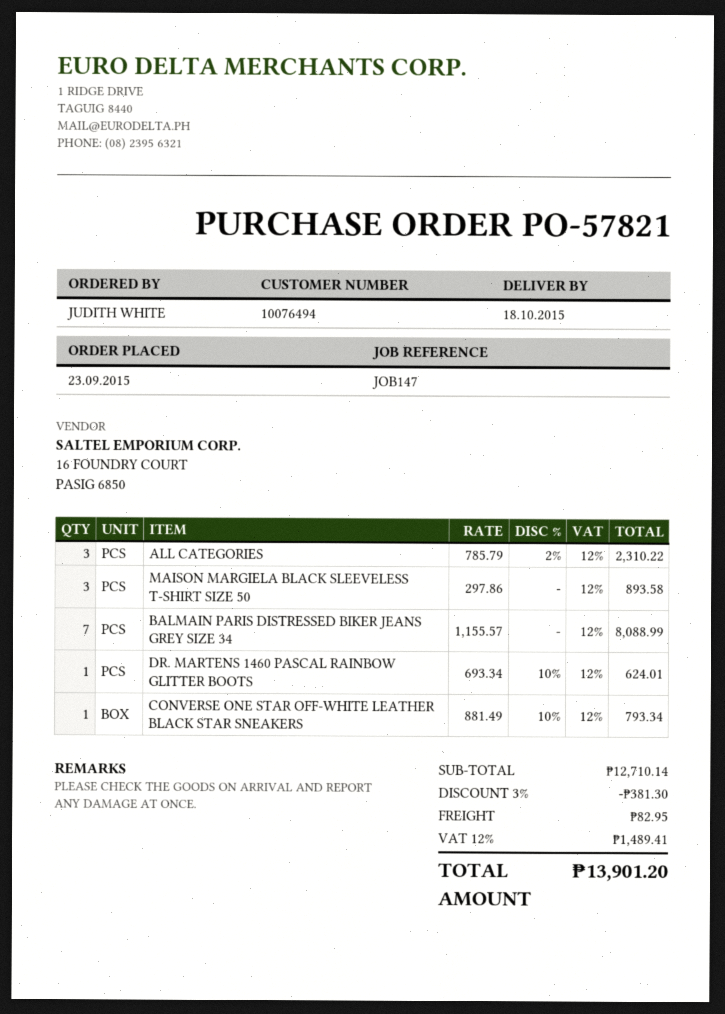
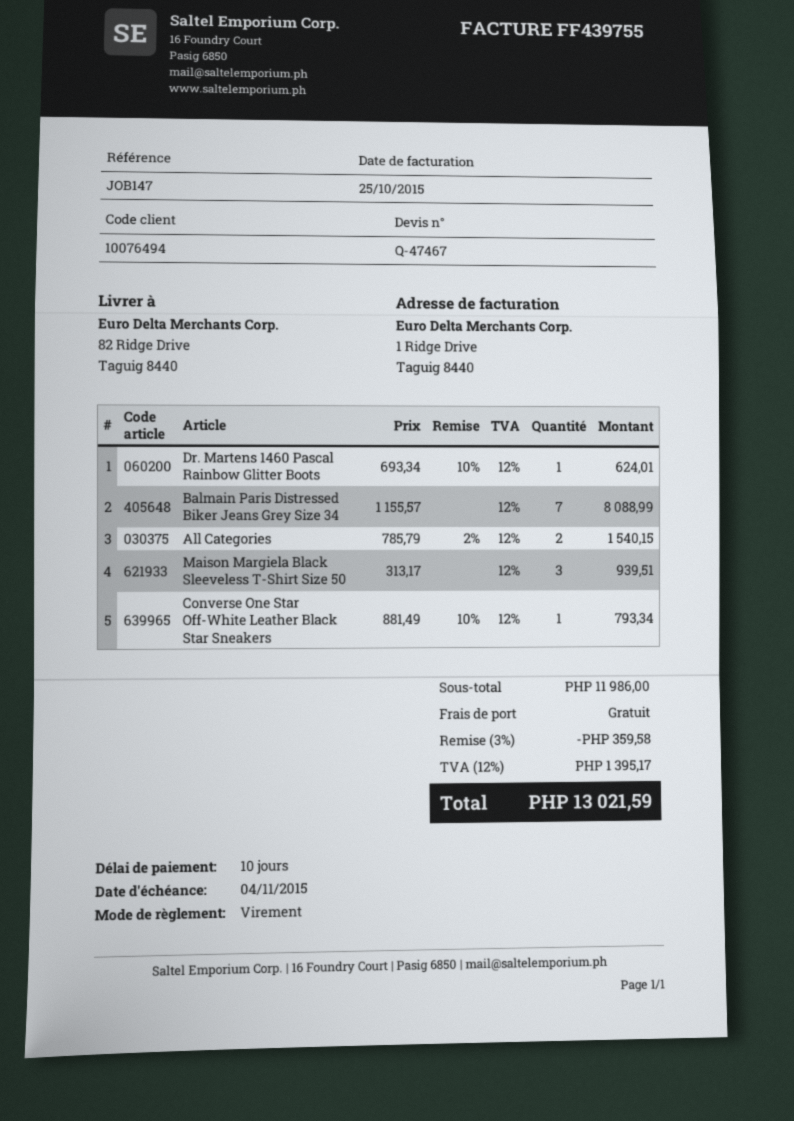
ALL CATEGORIES: 3 x 785.79 - 2% = 2310.22 -> 2 x 785.79 - 2% = 1540.15
MAISON MARGIELA BLACK SLEEVELESS T-SHIRT SIZE 50: 3 x 297.86 = 893.58 -> 3 x 313.17 = 939.51
subtotal: 12710.14 -> 11986.00
discount: 3% = 381.30 -> 3% = 359.58
shipping: 82.95 -> 0.00
tax: 12% = 1489.41 -> 12% = 1395.17
total: 13901.20 -> 13021.59

